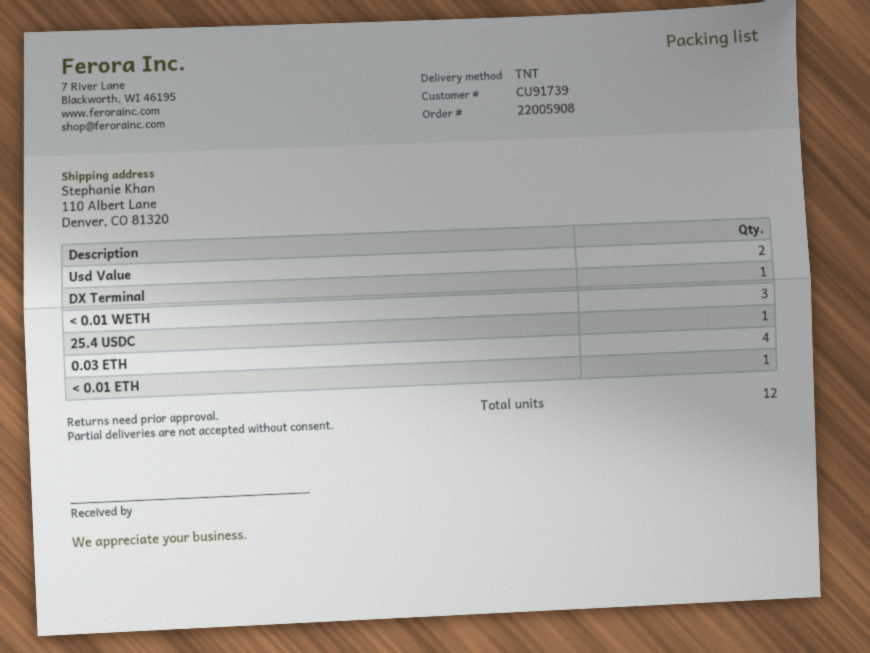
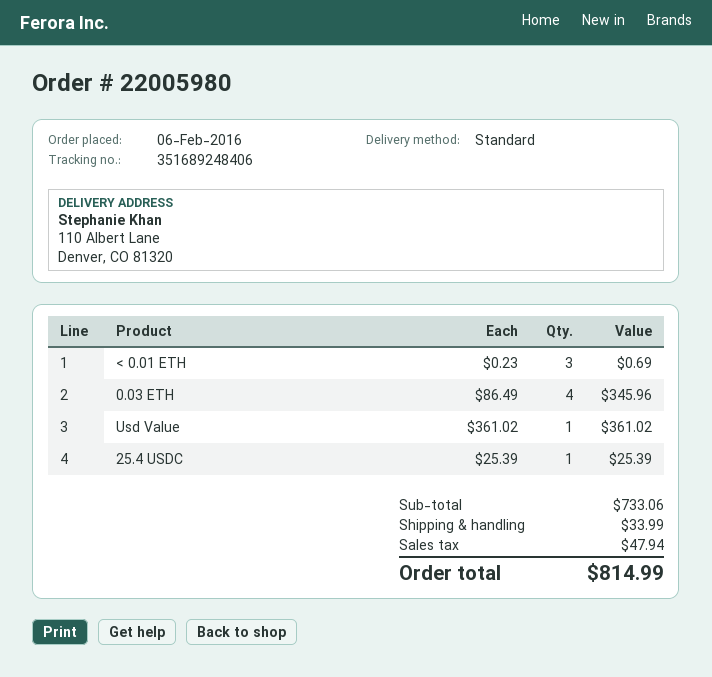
order number: 22005908 -> 22005980
shipping method: TNT -> standard
Usd Value: 2 -> 1
DX Terminal: 1 -> none
< 0.01 WETH: 3 -> none
< 0.01 ETH: 1 -> 3

